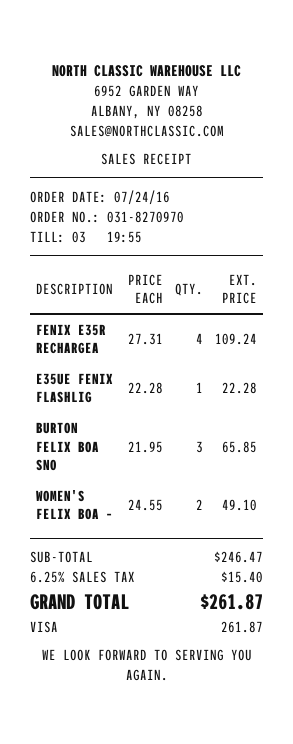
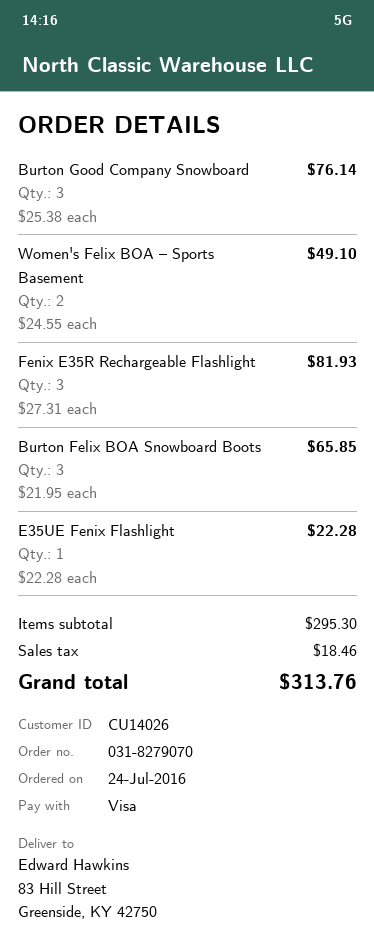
order number: 031-8270970 -> 031-8279070
FENIX E35R RECHARGEA: 4 x 27.31 = 109.24 -> 3 x 27.31 = 81.93
Burton Good Company Snowboard: none -> 3 x 25.38 = 76.14
subtotal: 246.47 -> 295.30
tax: 15.40 -> 18.46
total: 261.87 -> 313.76

